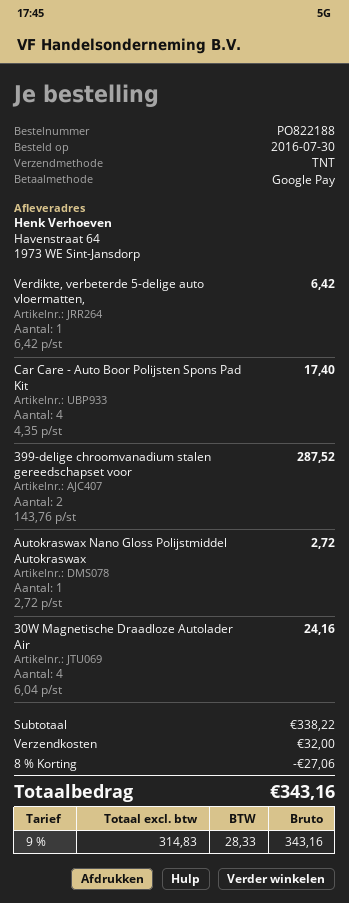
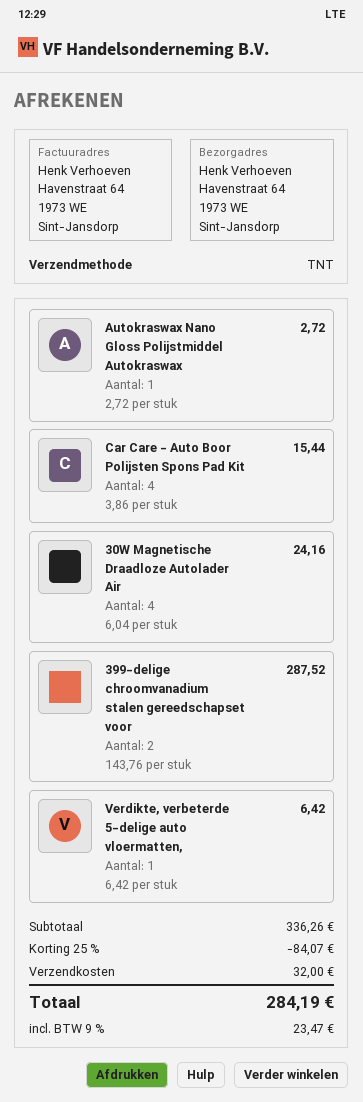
Car Care - Auto Boor Polijsten Spons Pad Kit: 4 x 4.35 = 17.40 -> 4 x 3.86 = 15.44
subtotal: 338.22 -> 336.26
discount: 8% = 27.06 -> 25% = 84.07
tax: 9% = 28.33 -> 9% = 23.47
total: 343.16 -> 284.19

